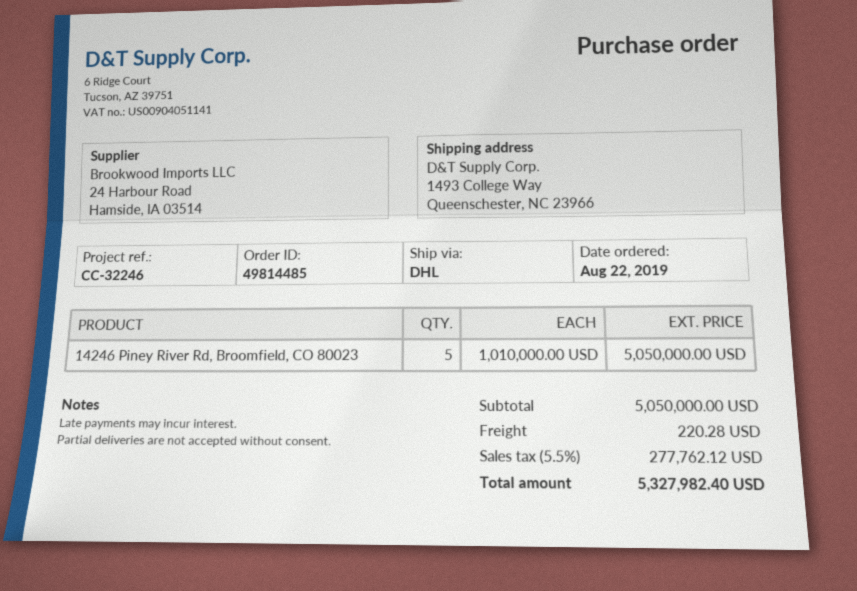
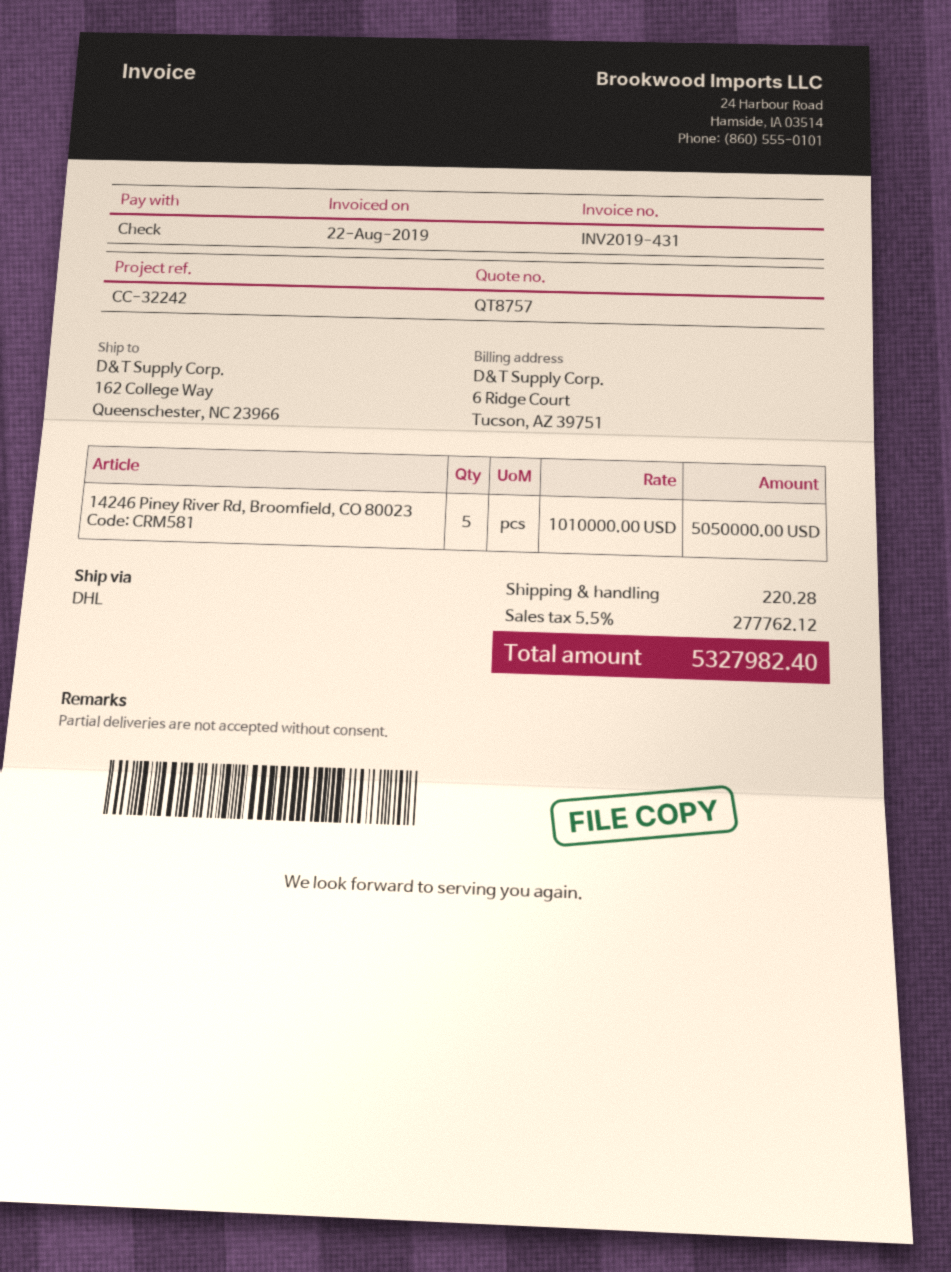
reference: CC-32246 -> CC-32242
ship to: 1493 College Way, Queenschester, NC 23966 -> 162 College Way, Queenschester, NC 23966

